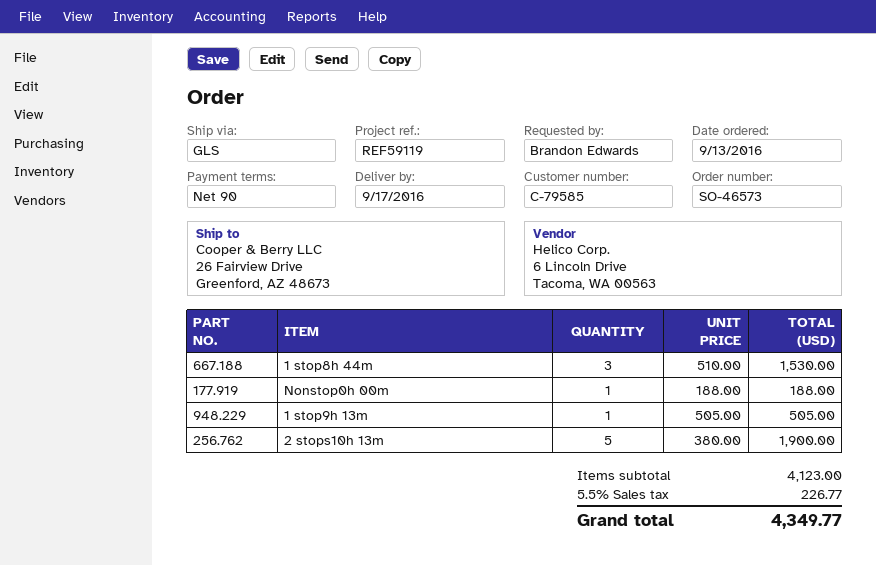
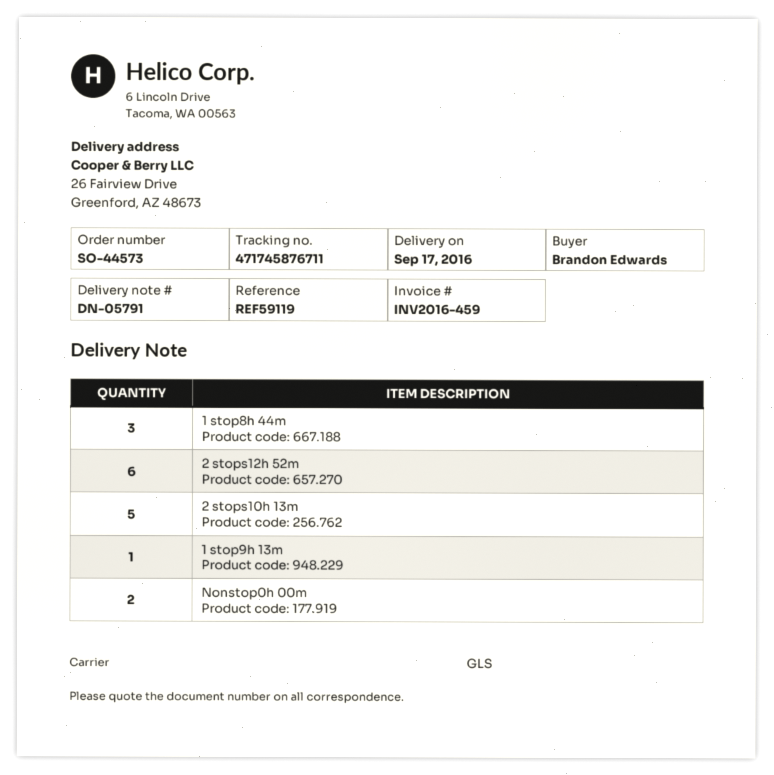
order number: SO-46573 -> SO-44573
Nonstop0h 00m: 1 -> 2
2 stops12h 52m: none -> 6

